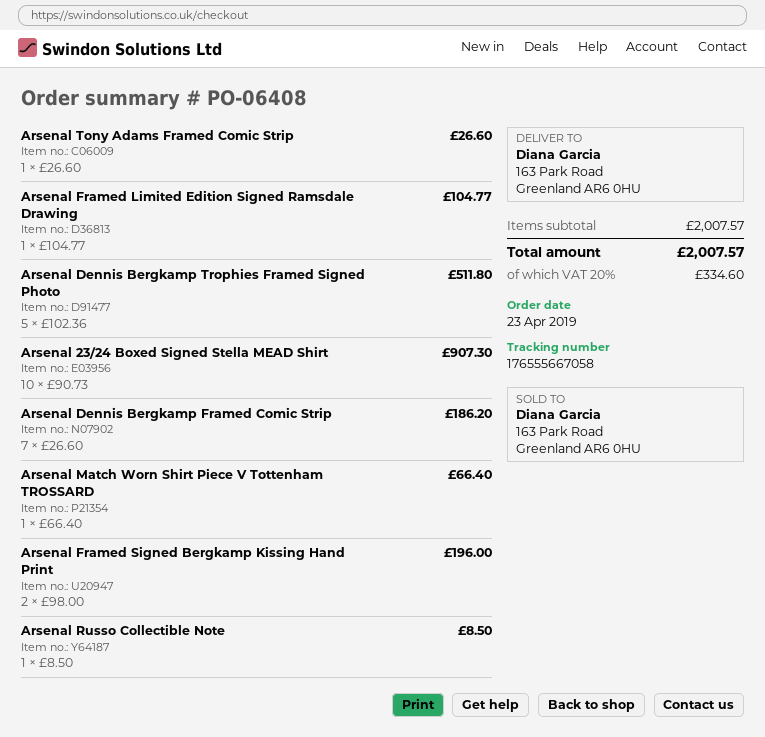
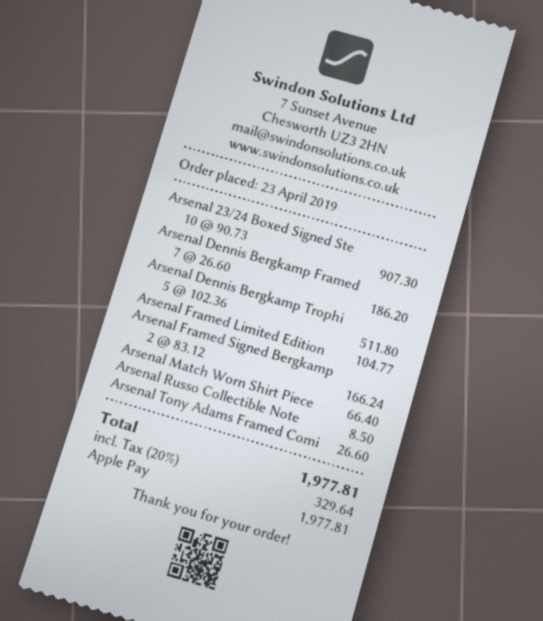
Arsenal Framed Signed Bergkamp Kissing Hand Print: 2 x 98.00 = 196.00 -> 2 x 83.12 = 166.24
tax: 20% = 334.60 -> 20% = 329.64
total: 2007.57 -> 1977.81

